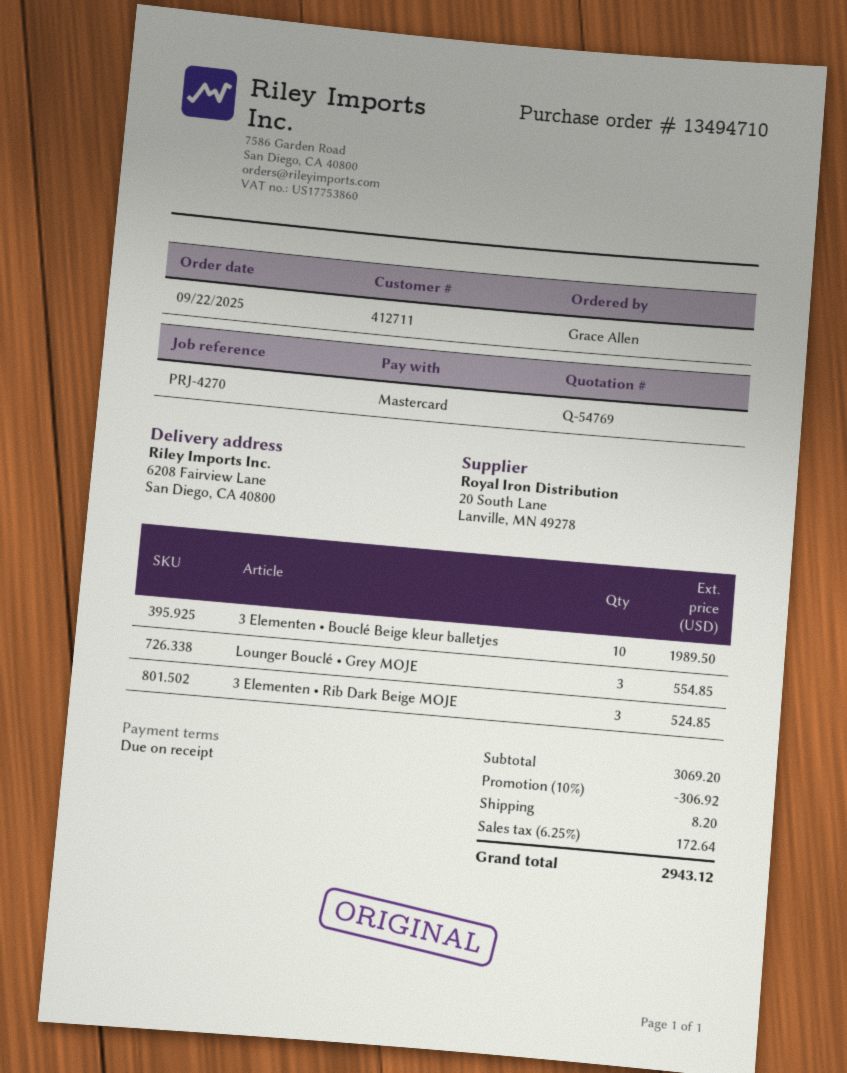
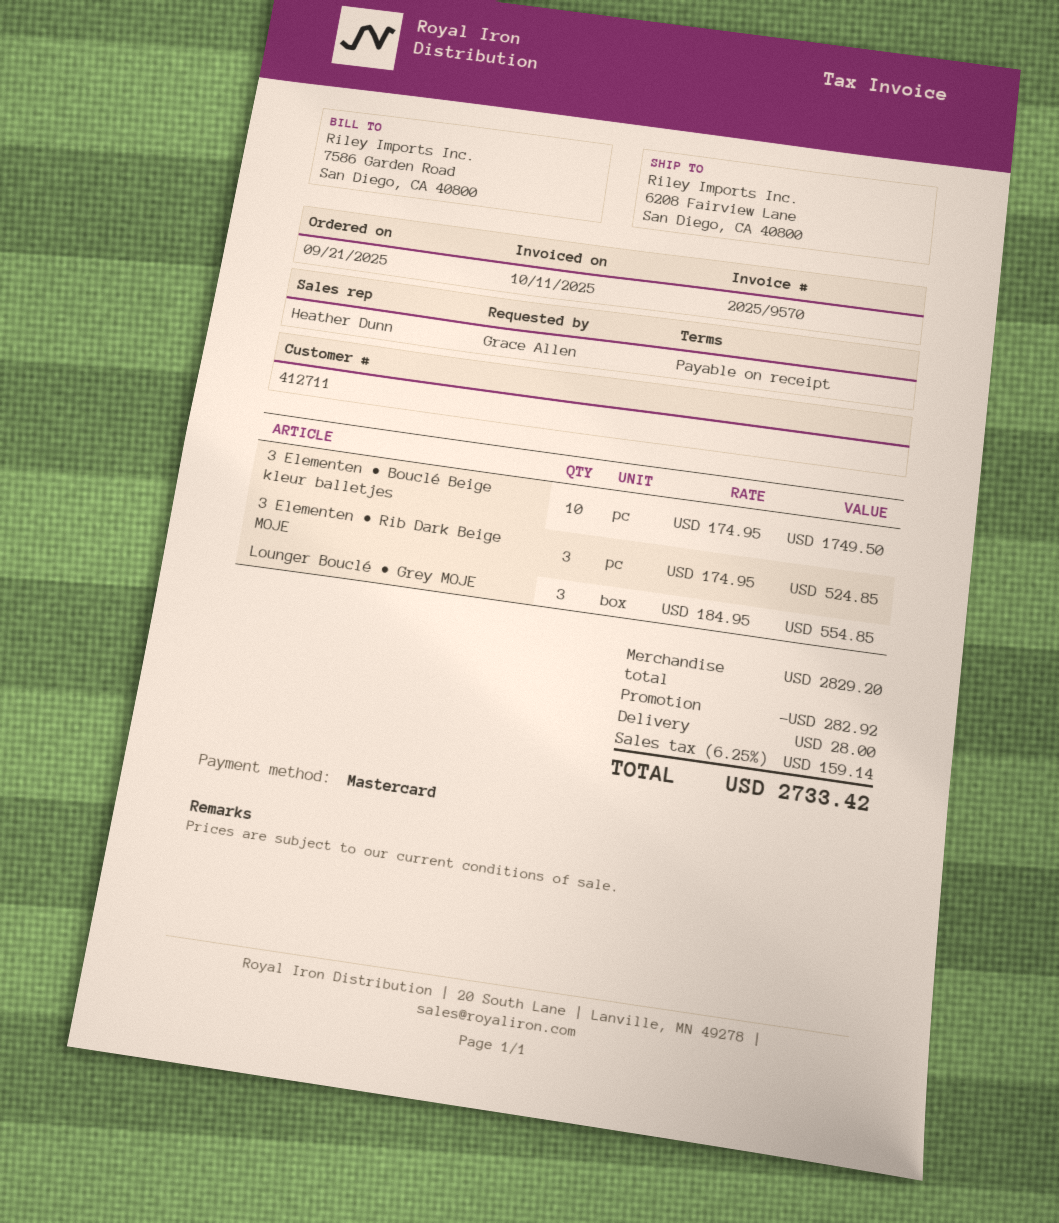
order date: 2025-09-22 -> 2025-09-21
3 Elementen • Bouclé Beige kleur balletjes: 10 for 1989.50 -> 10 for 1749.50
subtotal: 3069.20 -> 2829.20
discount: 306.92 -> 282.92
shipping: 8.20 -> 28.00
tax: 6.25% = 172.64 -> 6.25% = 159.14
total: 2943.12 -> 2733.42

